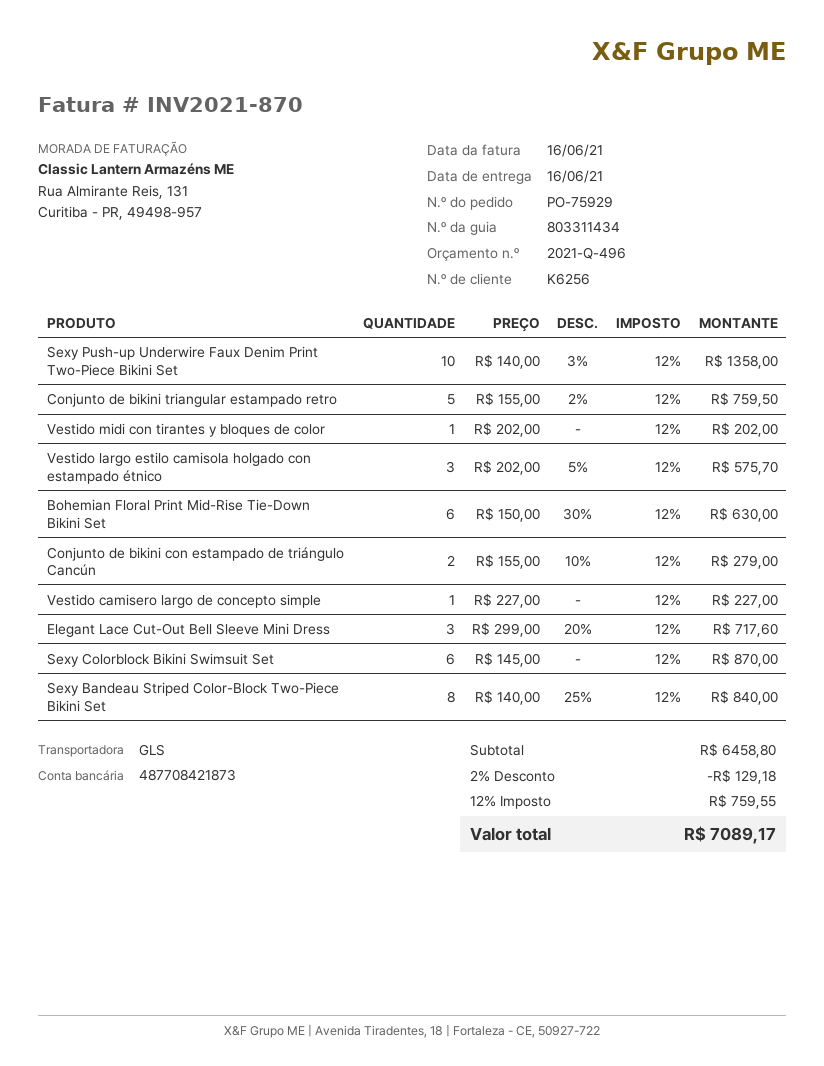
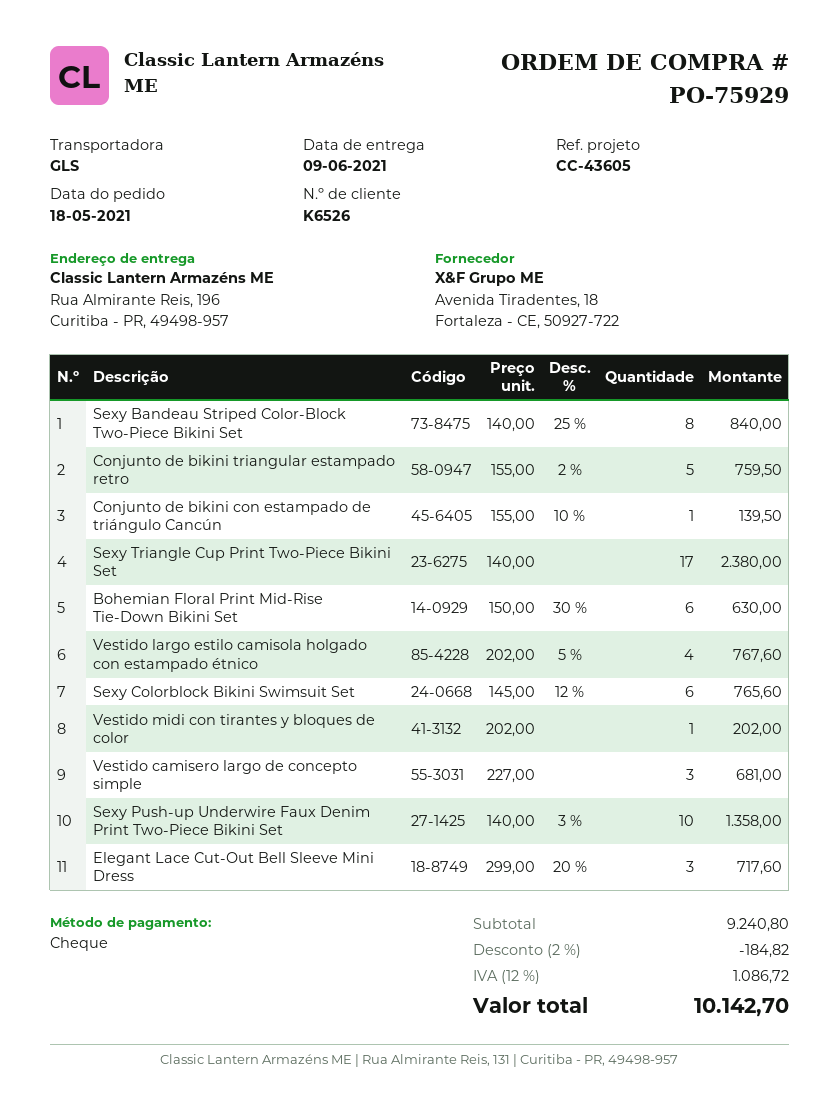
delivery date: 2021-06-16 -> 2021-06-09
customer number: K6256 -> K6526
Vestido largo estilo camisola holgado con estampado étnico: 3 x 202.00 - 5% = 575.70 -> 4 x 202.00 - 5% = 767.60
Conjunto de bikini con estampado de triángulo Cancún: 2 x 155.00 - 10% = 279.00 -> 1 x 155.00 - 10% = 139.50
Vestido camisero largo de concepto simple: 1 x 227.00 = 227.00 -> 3 x 227.00 = 681.00
Sexy Colorblock Bikini Swimsuit Set: 6 x 145.00 = 870.00 -> 6 x 145.00 - 12% = 765.60
Sexy Triangle Cup Print Two-Piece Bikini Set: none -> 17 x 140.00 = 2380.00
subtotal: 6458.80 -> 9240.80
discount: 2% = 129.18 -> 2% = 184.82
tax: 12% = 759.55 -> 12% = 1086.72
total: 7089.17 -> 10142.70

